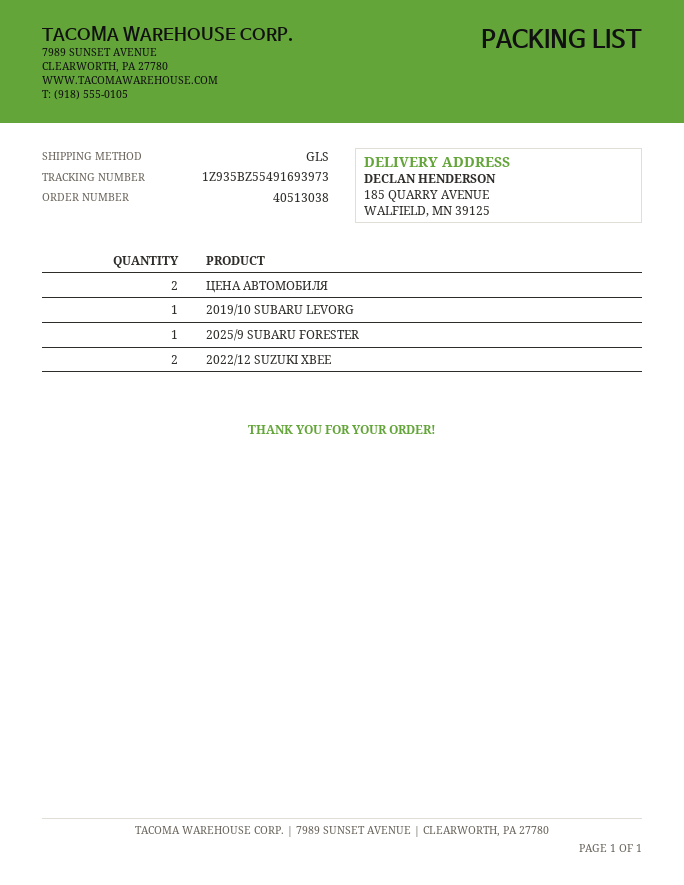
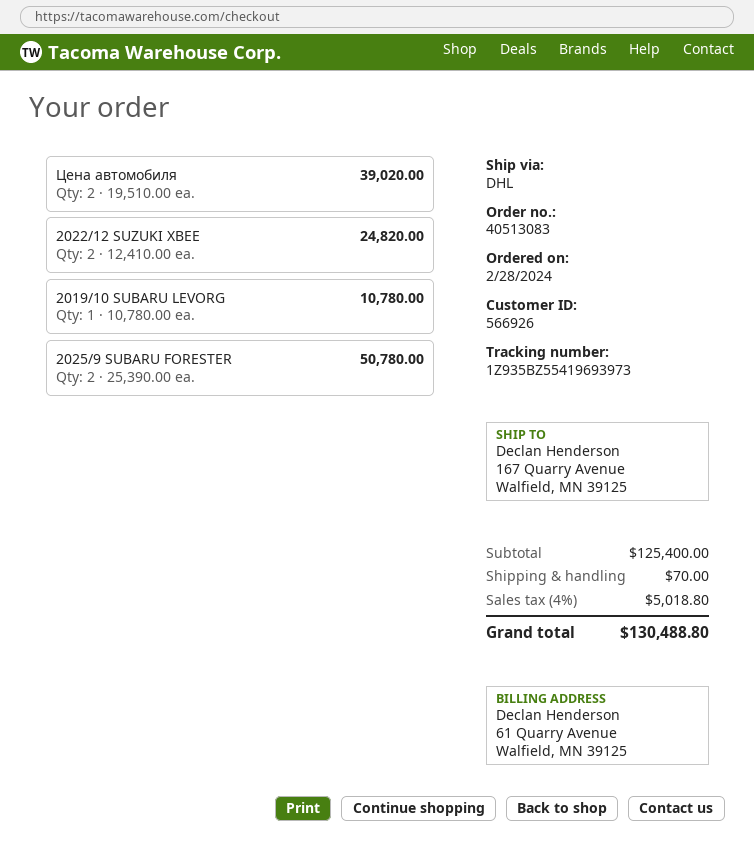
order number: 40513038 -> 40513083
shipping method: GLS -> DHL
tracking number: 1Z935BZ55491693973 -> 1Z935BZ55419693973
ship to: 185 QUARRY AVENUE, WALFIELD, MN 39125 -> 167 Quarry Avenue, Walfield, MN 39125
2025/9 SUBARU FORESTER: 1 -> 2

